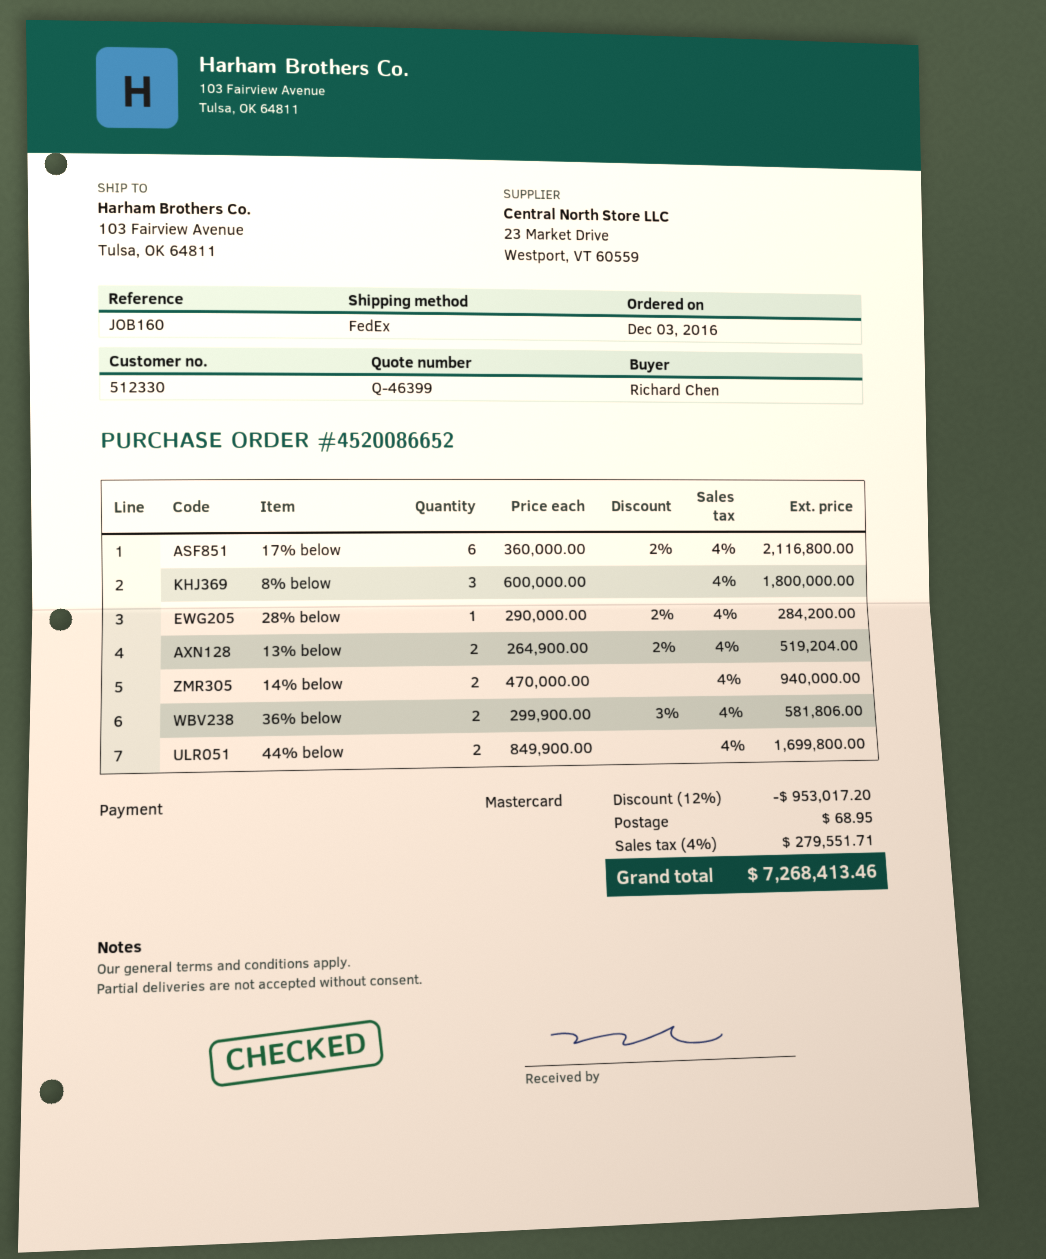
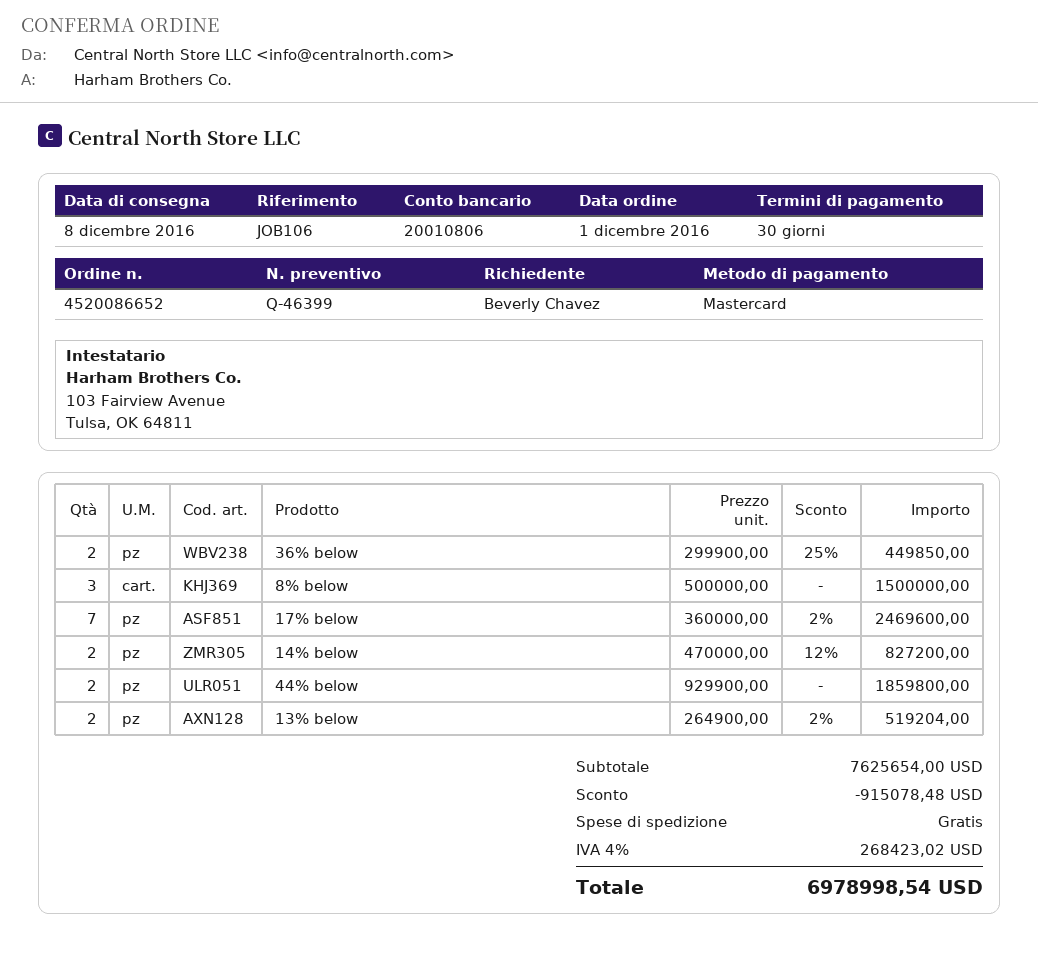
order date: 2016-12-03 -> 2016-12-01
reference: JOB160 -> JOB106
ordered by: Richard Chen -> Beverly Chavez
17% below: 6 x 360000.00 - 2% = 2116800.00 -> 7 x 360000.00 - 2% = 2469600.00
8% below: 3 x 600000.00 = 1800000.00 -> 3 x 500000.00 = 1500000.00
28% below: 1 x 290000.00 - 2% = 284200.00 -> none
14% below: 2 x 470000.00 = 940000.00 -> 2 x 470000.00 - 12% = 827200.00
36% below: 2 x 299900.00 - 3% = 581806.00 -> 2 x 299900.00 - 25% = 449850.00
44% below: 2 x 849900.00 = 1699800.00 -> 2 x 929900.00 = 1859800.00
discount: 953017.20 -> 915078.48
shipping: 68.95 -> 0.00
tax: 4% = 279551.71 -> 4% = 268423.02
total: 7268413.46 -> 6978998.54

